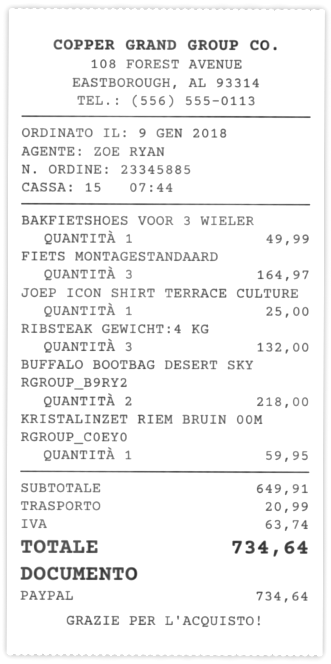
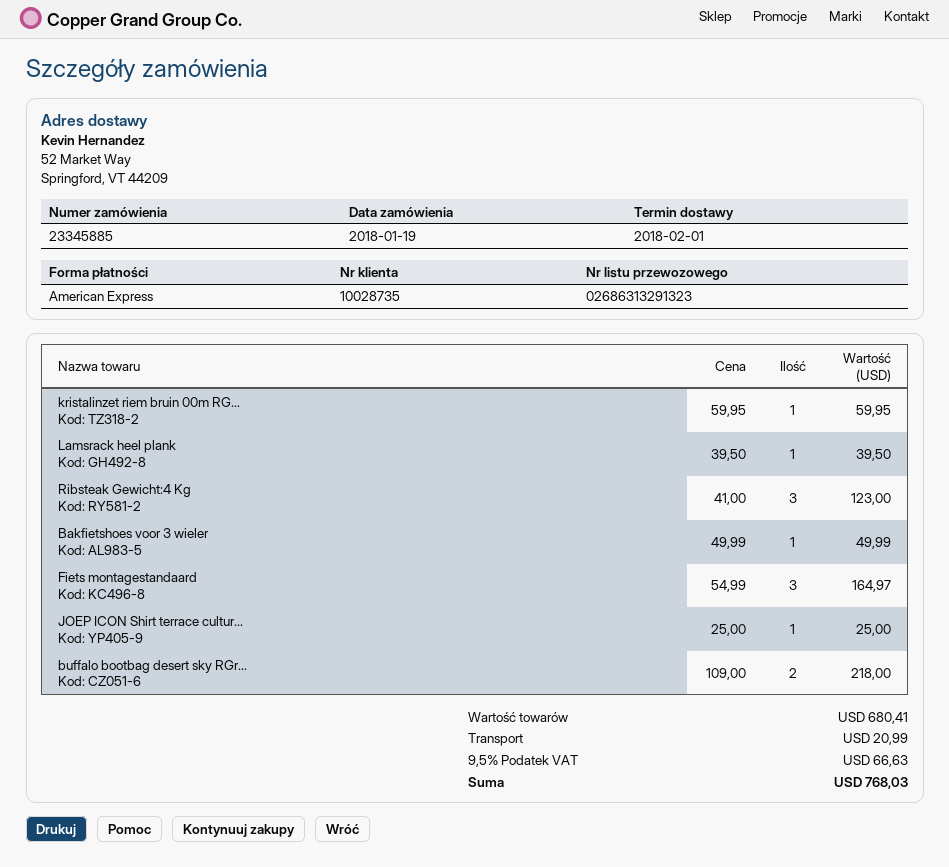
order date: 2018-01-09 -> 2018-01-19
payment method: PayPal -> American Express
RIBSTEAK GEWICHT:4 KG: 3 for 132.00 -> 3 for 123.00
Lamsrack heel plank: none -> 1 for 39.50
subtotal: 649.91 -> 680.41
tax: 63.74 -> 66.63
total: 734.64 -> 768.03

